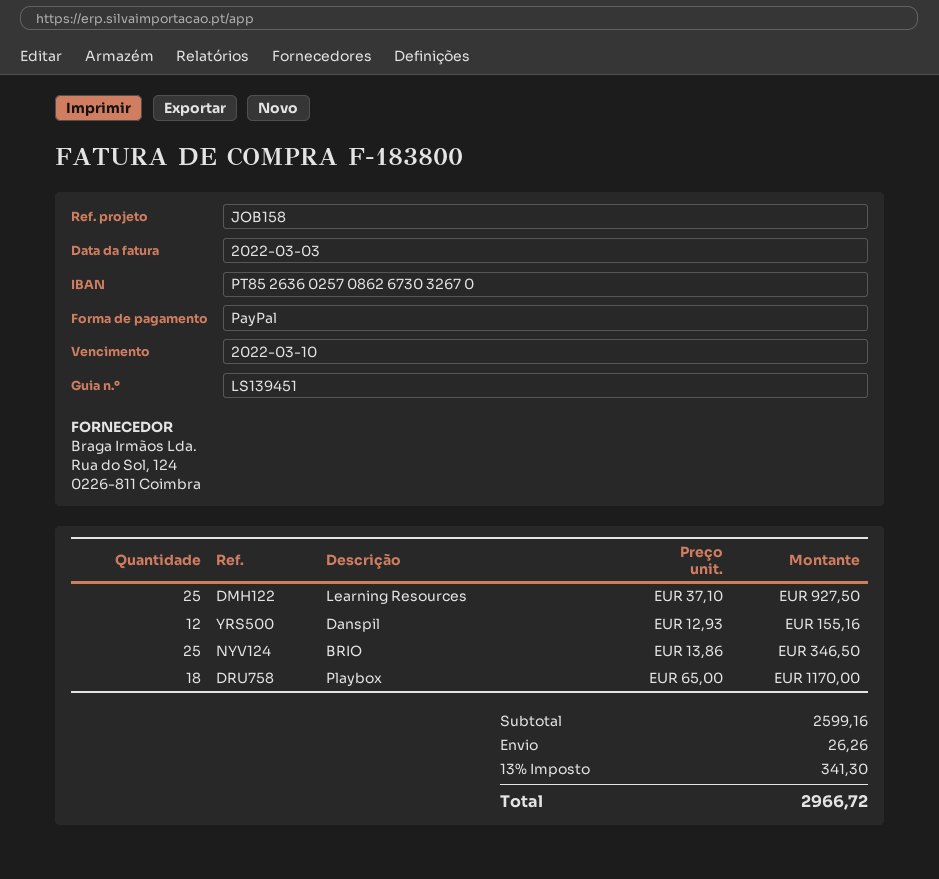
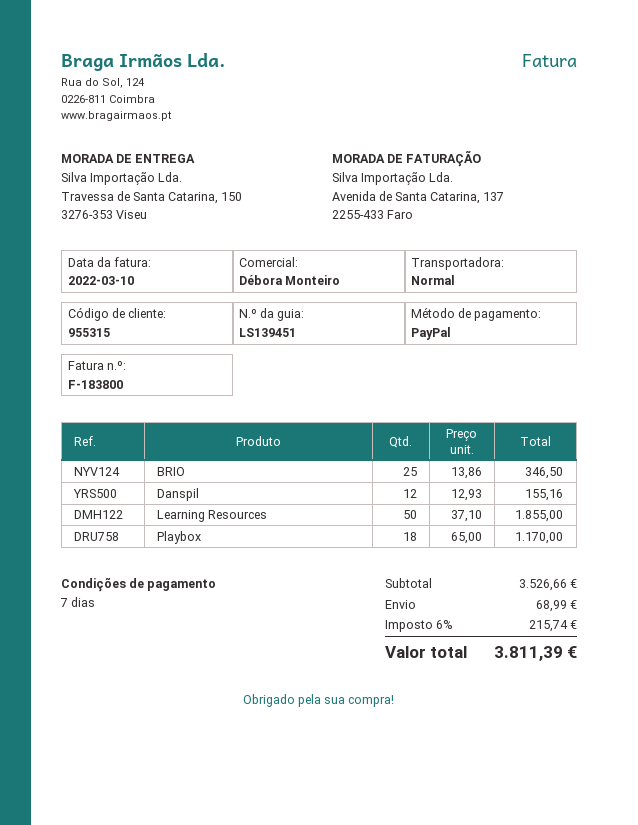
invoice date: 2022-03-03 -> 2022-03-10
Learning Resources: 25 x 37.10 = 927.50 -> 50 x 37.10 = 1855.00
subtotal: 2599.16 -> 3526.66
shipping: 26.26 -> 68.99
tax: 13% = 341.30 -> 6% = 215.74
total: 2966.72 -> 3811.39

